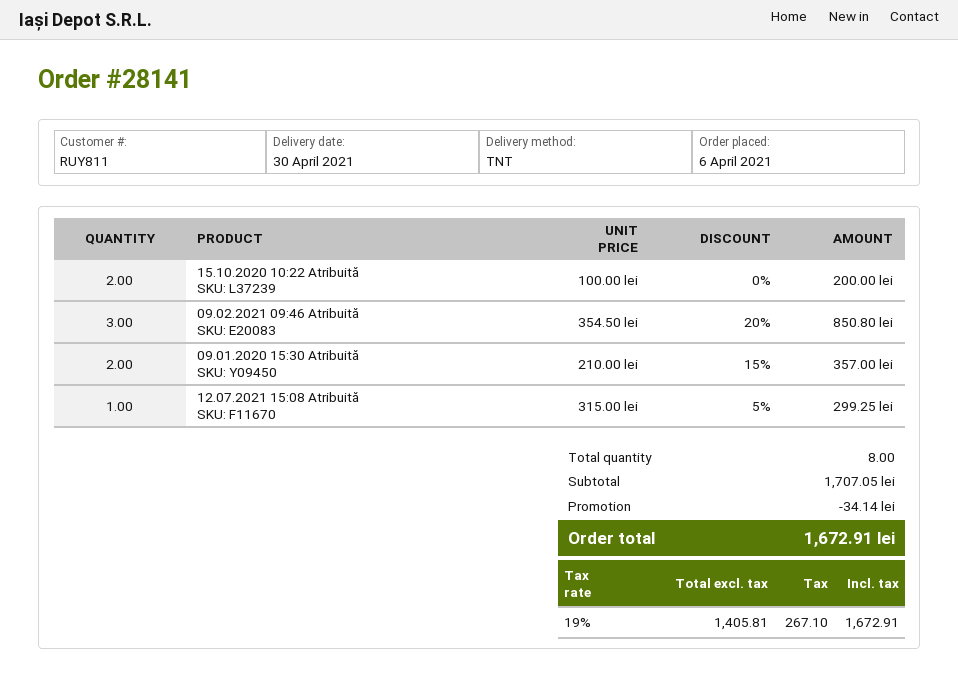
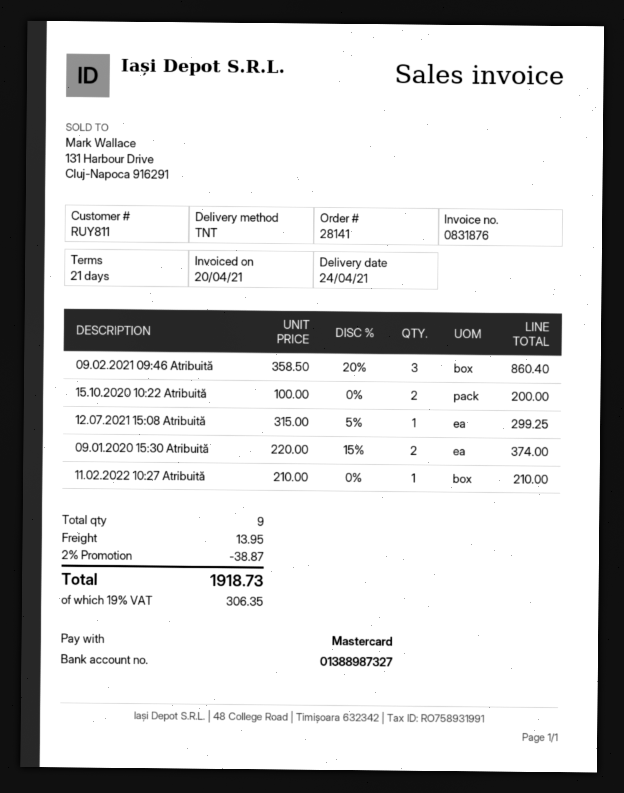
delivery date: 2021-04-30 -> 2021-04-24
09.02.2021 09:46 Atribuită: 3 x 354.50 - 20% = 850.80 -> 3 x 358.50 - 20% = 860.40
09.01.2020 15:30 Atribuită: 2 x 210.00 - 15% = 357.00 -> 2 x 220.00 - 15% = 374.00
11.02.2022 10:27 Atribuită: none -> 1 x 210.00 = 210.00
total quantity: 8 -> 9
discount: 34.14 -> 38.87
shipping: none -> 13.95
tax: 19% = 267.10 -> 19% = 306.35
total: 1672.91 -> 1918.73

